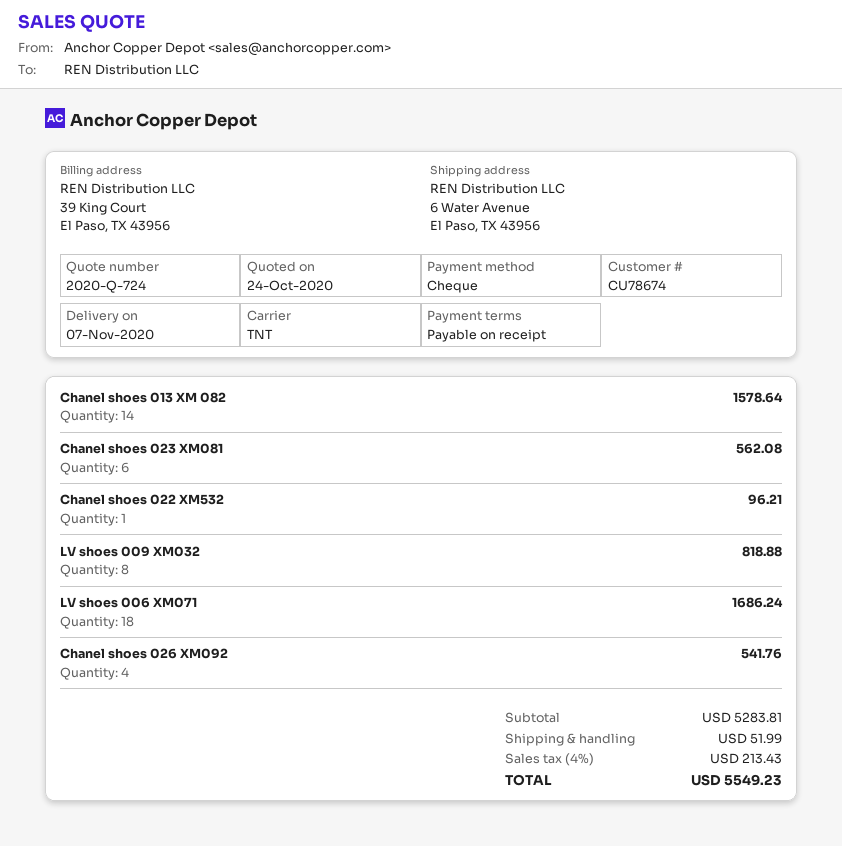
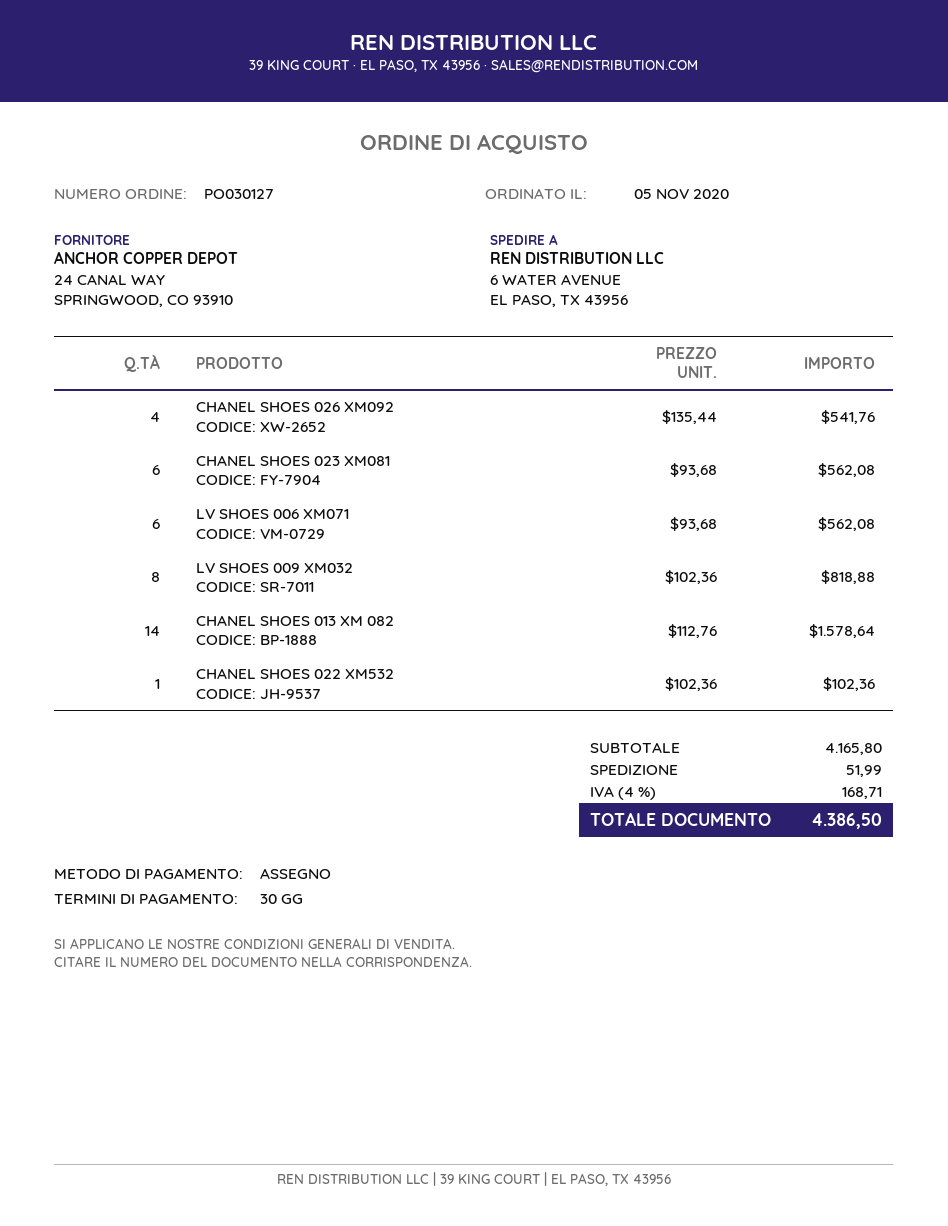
payment terms: on receipt -> 30 days
Chanel shoes 022 XM532: 1 for 96.21 -> 1 for 102.36
LV shoes 006 XM071: 18 for 1686.24 -> 6 for 562.08
subtotal: 5283.81 -> 4165.80
tax: 4% = 213.43 -> 4% = 168.71
total: 5549.23 -> 4386.50

